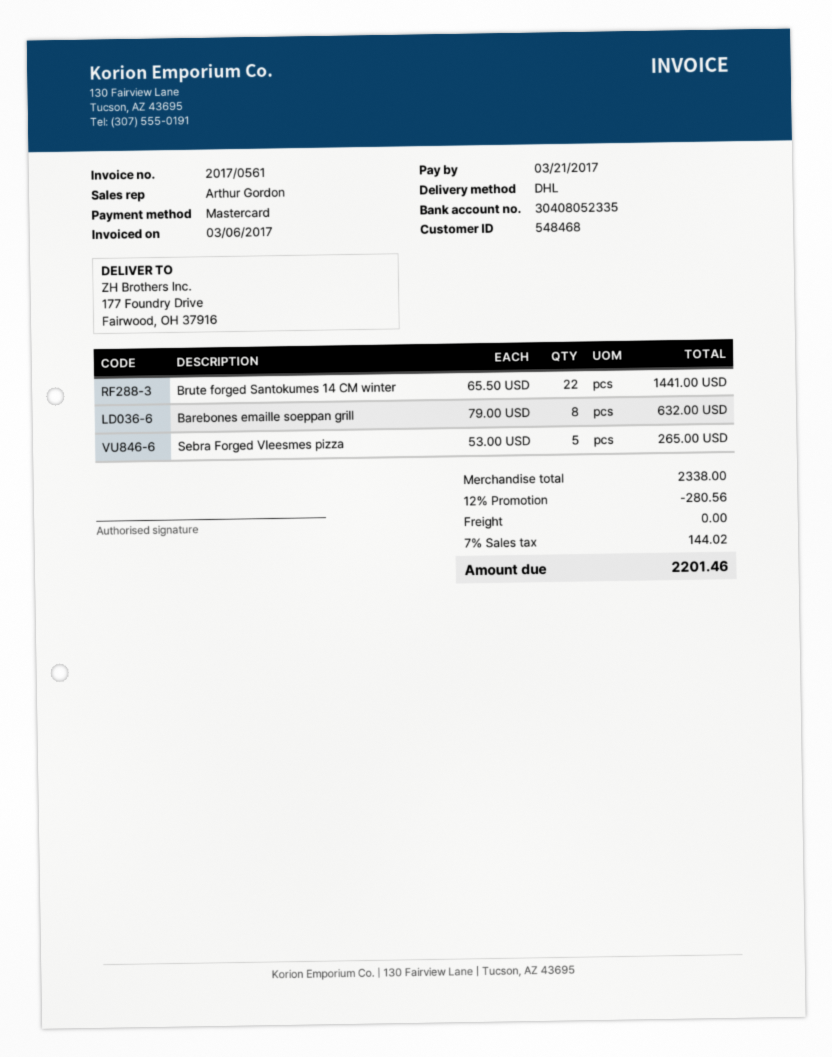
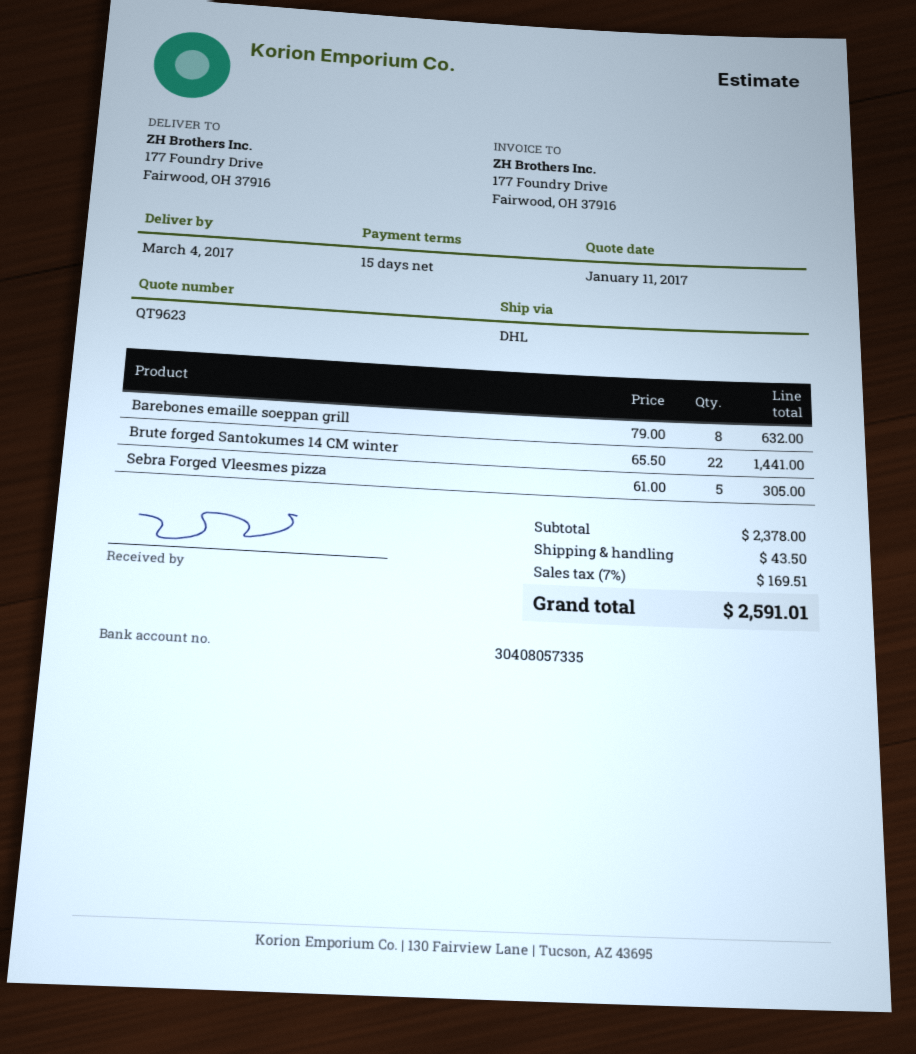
bank account: 30408052335 -> 30408057335
Sebra Forged Vleesmes pizza: 5 x 53.00 = 265.00 -> 5 x 61.00 = 305.00
subtotal: 2338.00 -> 2378.00
discount: 12% = 280.56 -> none
shipping: 0.00 -> 43.50
tax: 7% = 144.02 -> 7% = 169.51
total: 2201.46 -> 2591.01

